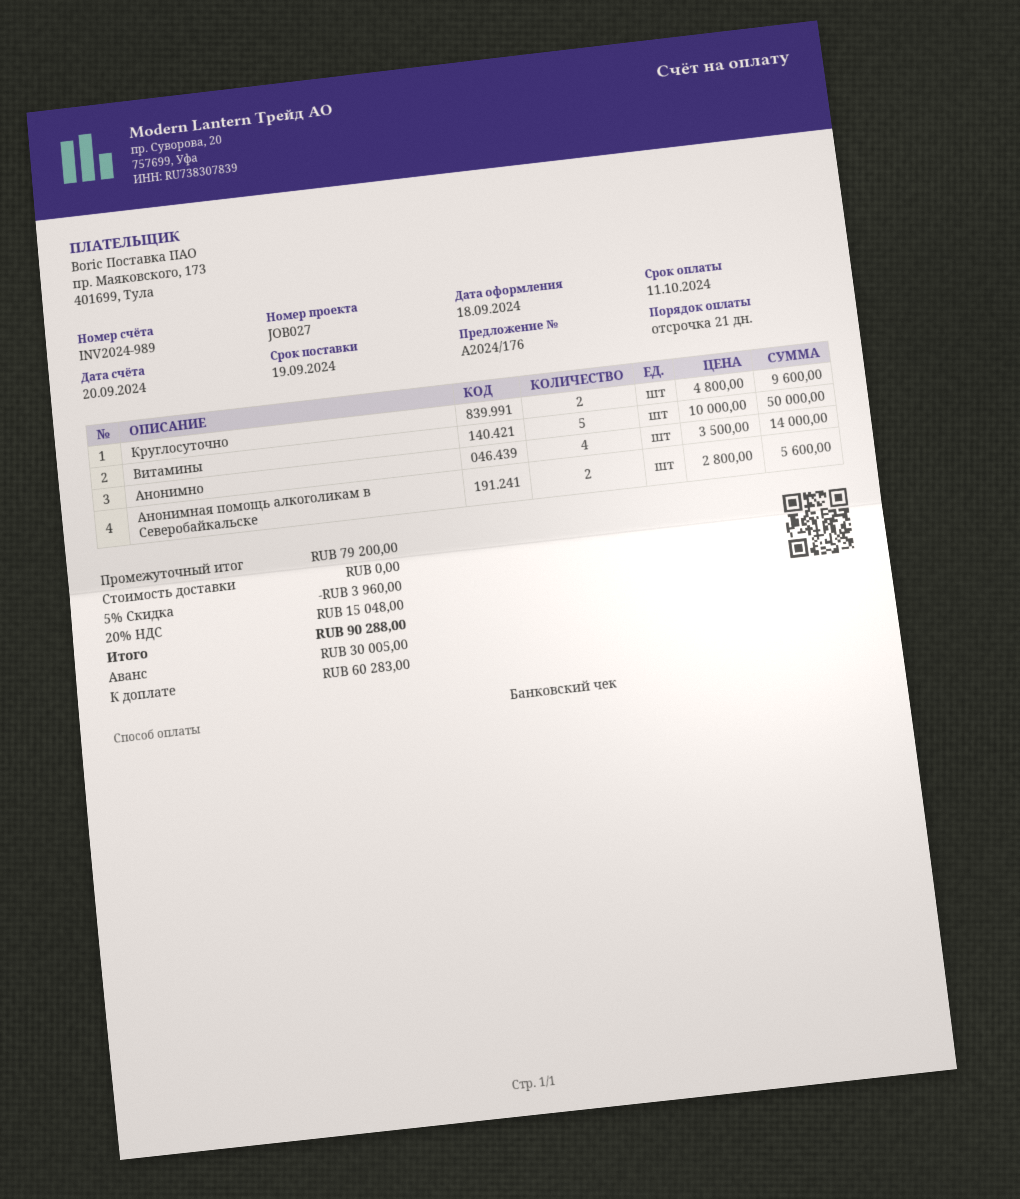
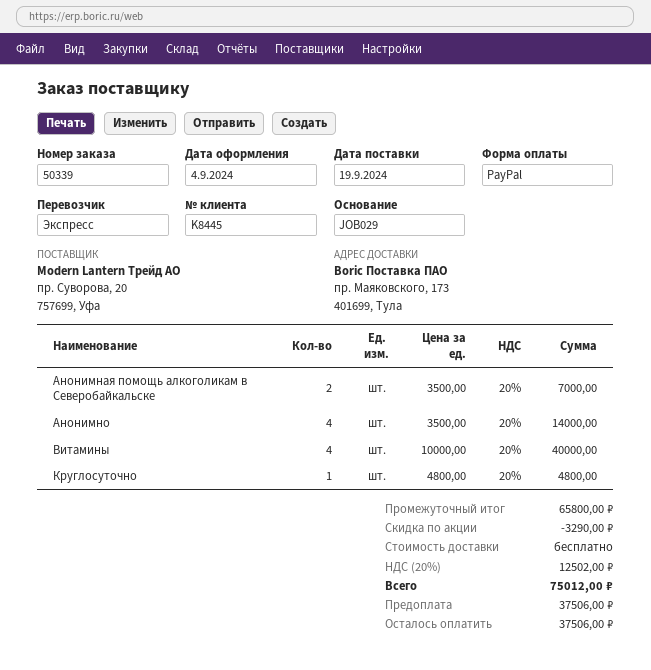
order date: 2024-09-18 -> 2024-09-04
reference: JOB027 -> JOB029
payment method: cheque -> PayPal
Круглосуточно: 2 x 4800.00 = 9600.00 -> 1 x 4800.00 = 4800.00
Витамины: 5 x 10000.00 = 50000.00 -> 4 x 10000.00 = 40000.00
Анонимная помощь алкоголикам в Северобайкальске: 2 x 2800.00 = 5600.00 -> 2 x 3500.00 = 7000.00
subtotal: 79200.00 -> 65800.00
discount: 3960.00 -> 3290.00
tax: 20% = 15048.00 -> 20% = 12502.00
total: 90288.00 -> 75012.00
deposit: 30005.00 -> 37506.00
balance: 60283.00 -> 37506.00

